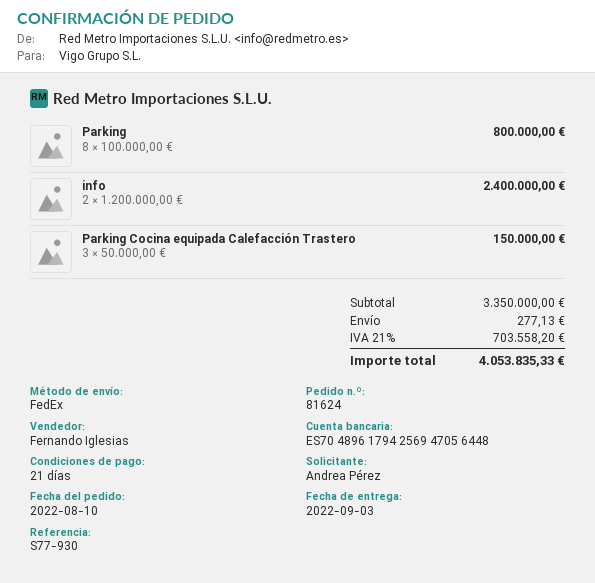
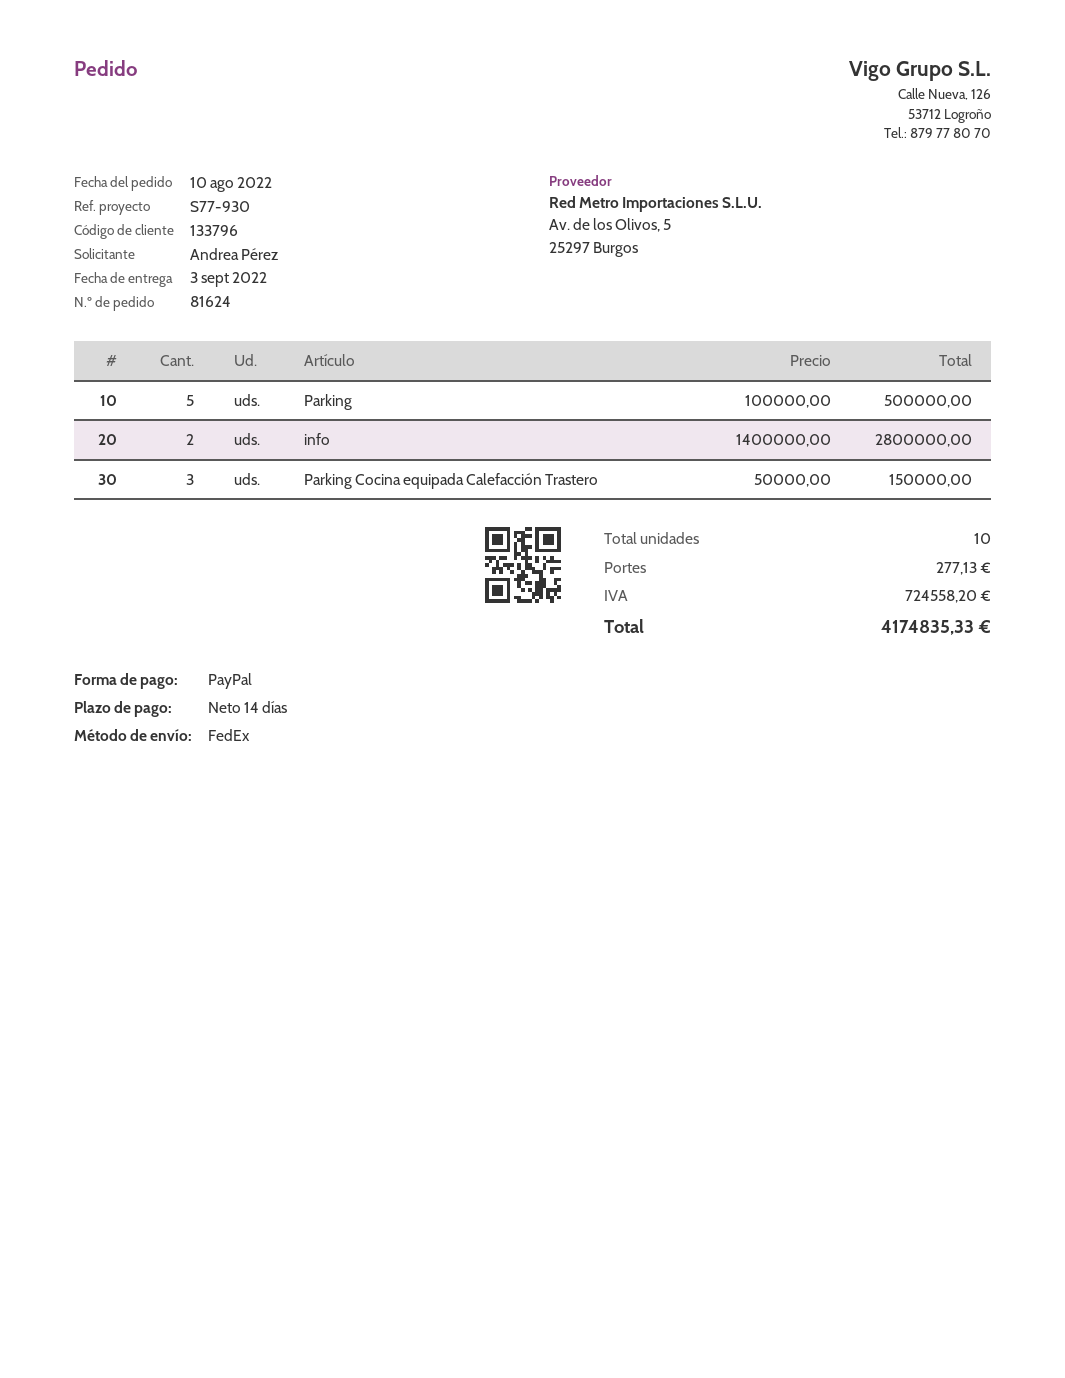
payment terms: 21 days -> 14 days
Parking: 8 x 100000.00 = 800000.00 -> 5 x 100000.00 = 500000.00
info: 2 x 1200000.00 = 2400000.00 -> 2 x 1400000.00 = 2800000.00
tax: 703558.20 -> 724558.20
total: 4053835.33 -> 4174835.33

